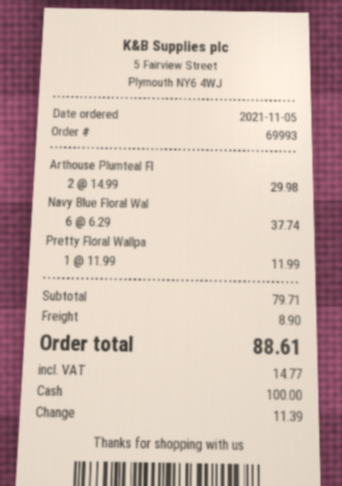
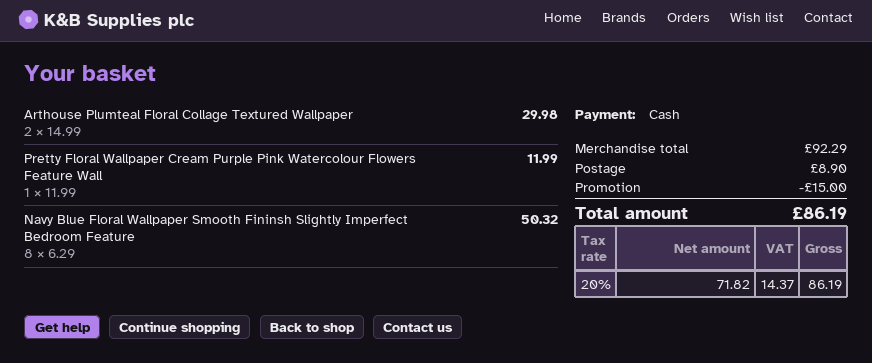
Navy Blue Floral Wal: 6 x 6.29 = 37.74 -> 8 x 6.29 = 50.32
subtotal: 79.71 -> 92.29
discount: none -> 15.00
tax: 14.77 -> 14.37
total: 88.61 -> 86.19

